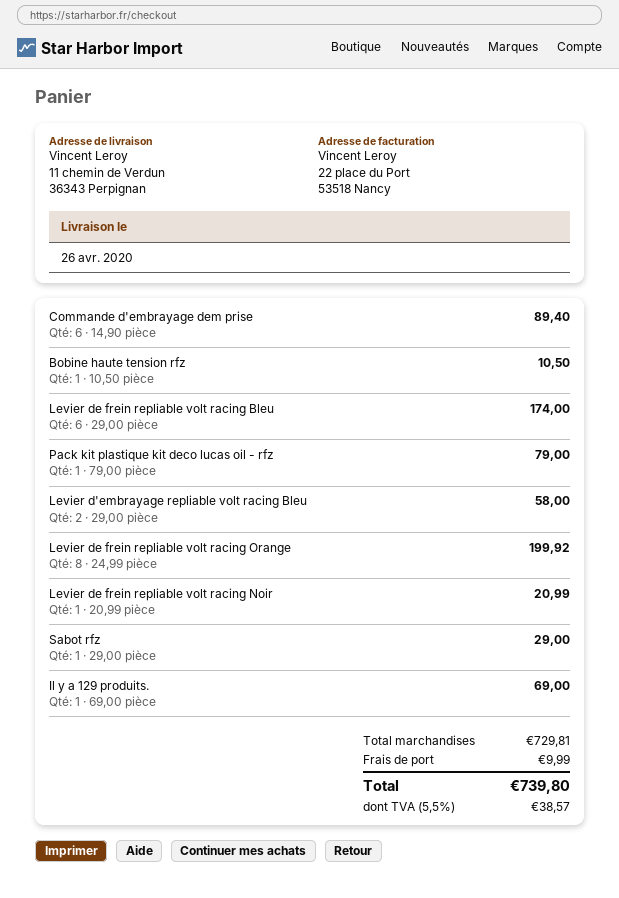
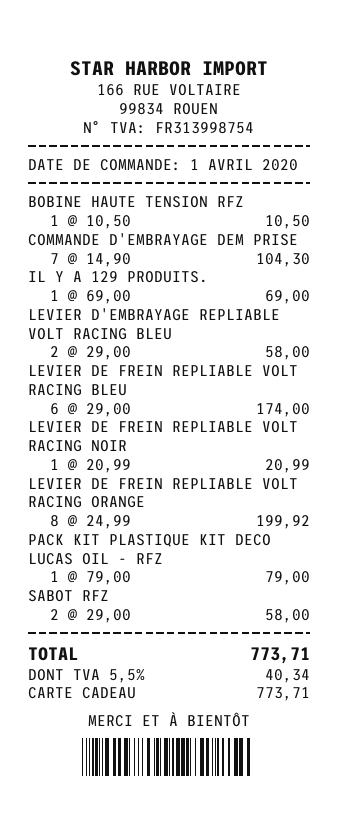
Commande d'embrayage dem prise: 6 x 14.90 = 89.40 -> 7 x 14.90 = 104.30
Sabot rfz: 1 x 29.00 = 29.00 -> 2 x 29.00 = 58.00
shipping: 9.99 -> none
tax: 5.5% = 38.57 -> 5.5% = 40.34
total: 739.80 -> 773.71

